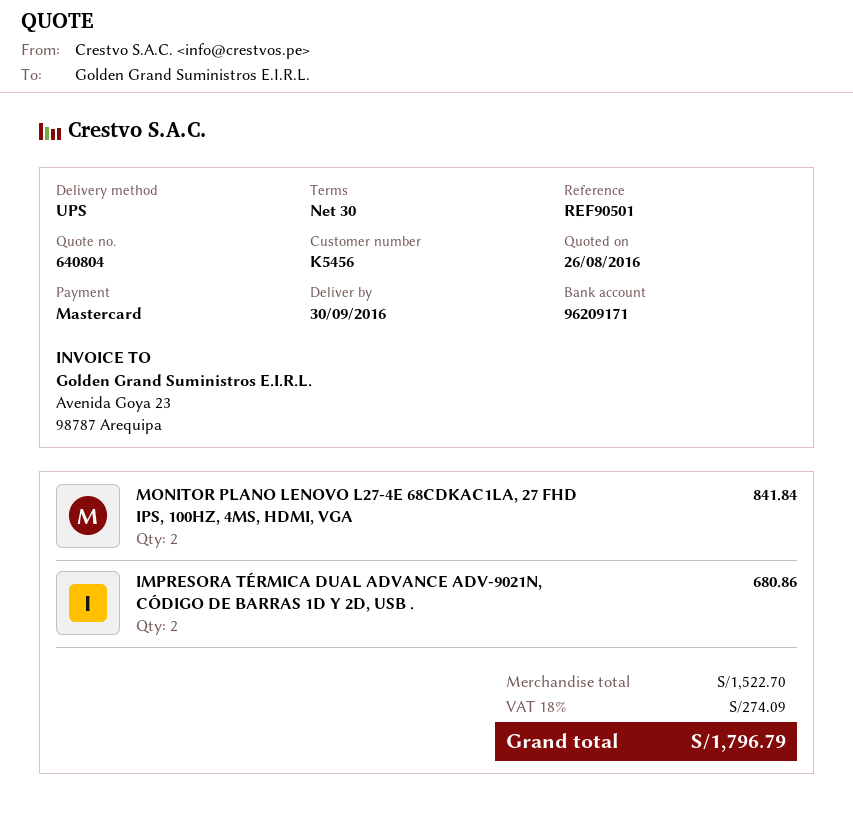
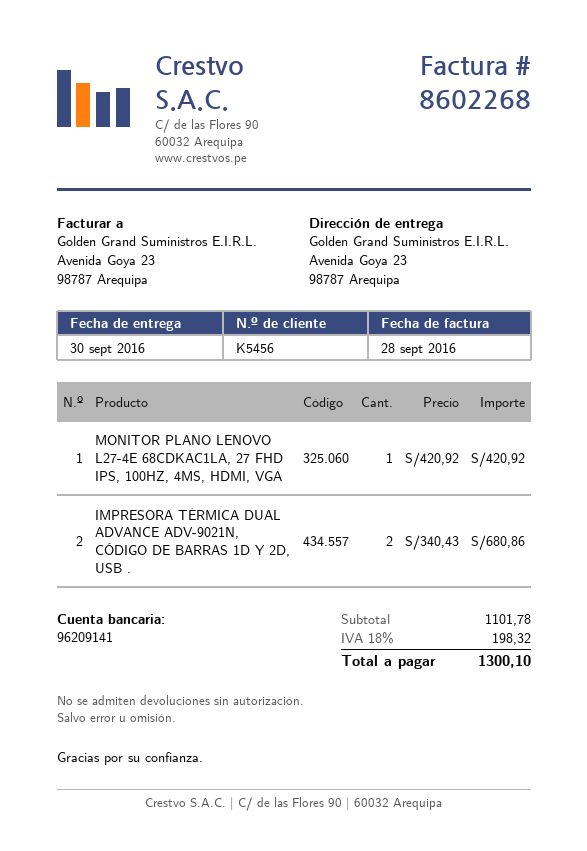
bank account: 96209171 -> 96209141
MONITOR PLANO LENOVO L27-4E 68CDKAC1LA, 27 FHD IPS, 100HZ, 4MS, HDMI, VGA: 2 for 841.84 -> 1 for 420.92
subtotal: 1522.70 -> 1101.78
tax: 18% = 274.09 -> 18% = 198.32
total: 1796.79 -> 1300.10

